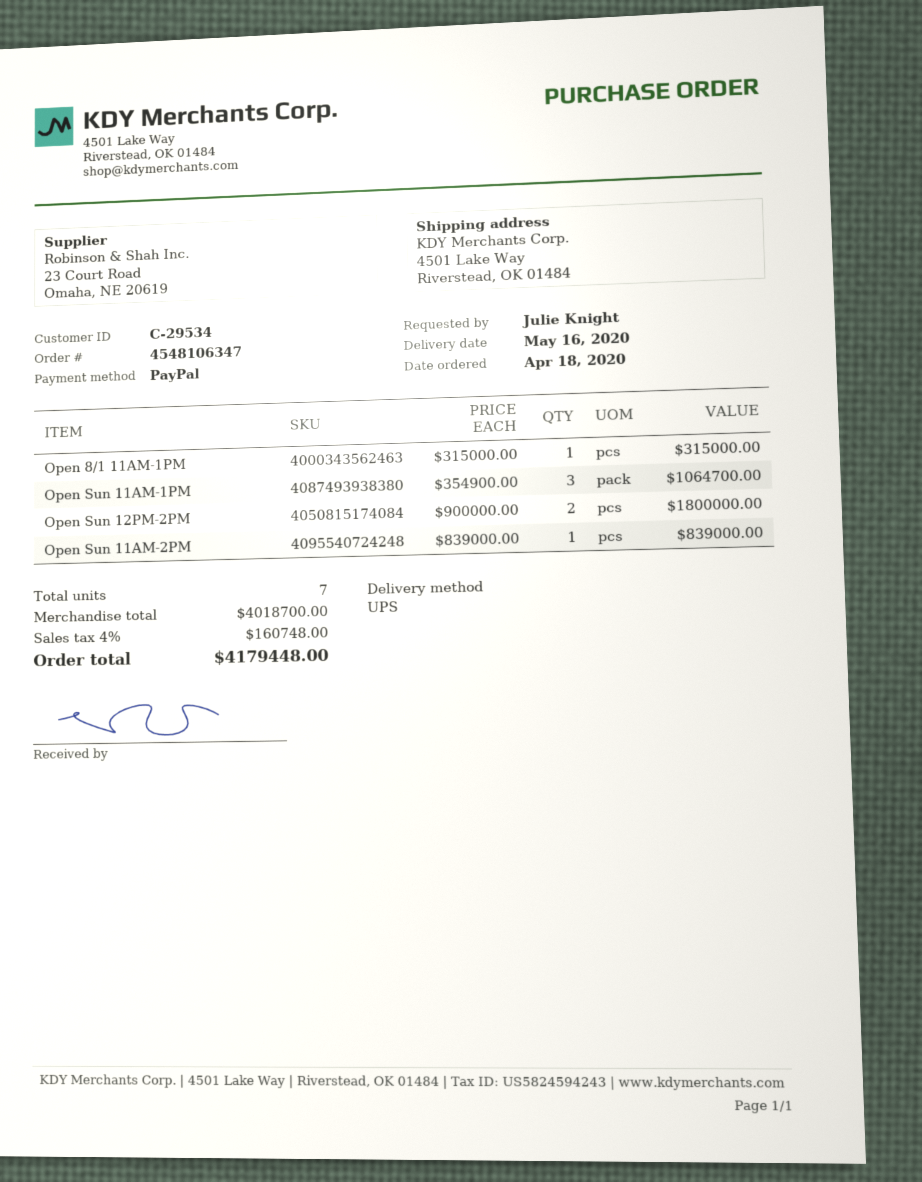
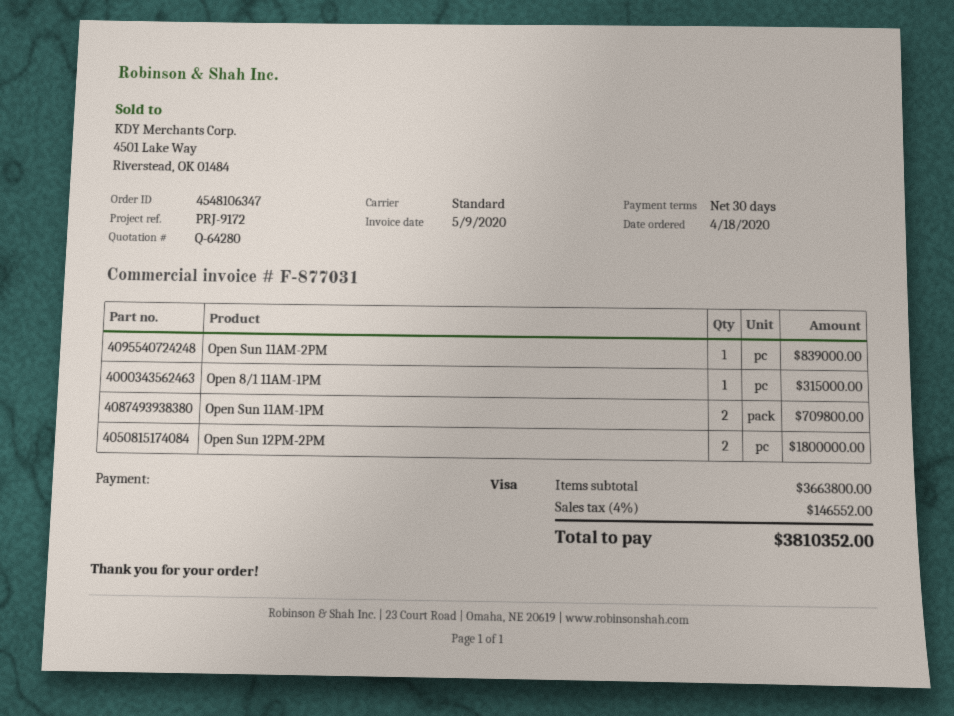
payment method: PayPal -> Visa
shipping method: UPS -> standard
Open Sun 11AM-1PM: 3 for 1064700.00 -> 2 for 709800.00
subtotal: 4018700.00 -> 3663800.00
tax: 4% = 160748.00 -> 4% = 146552.00
total: 4179448.00 -> 3810352.00

